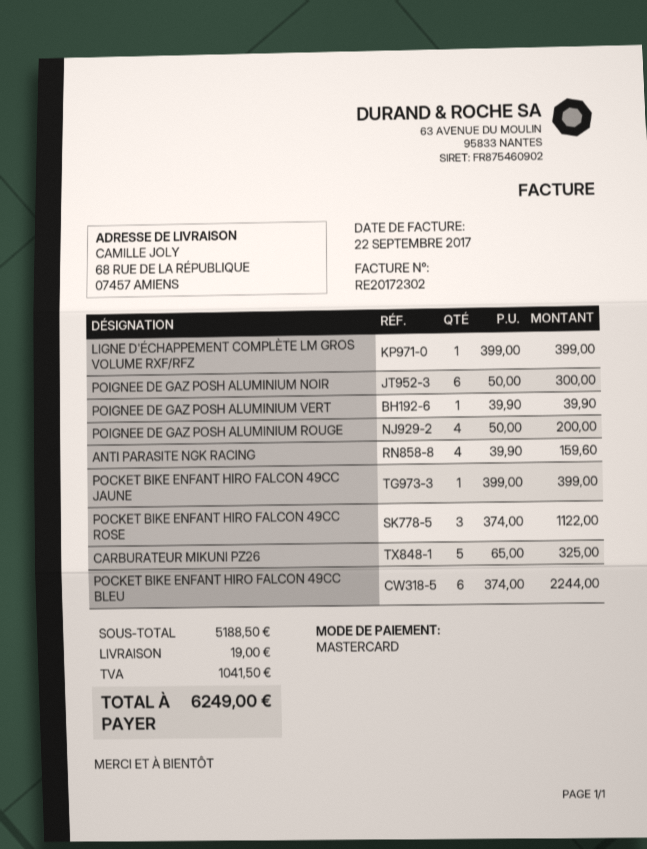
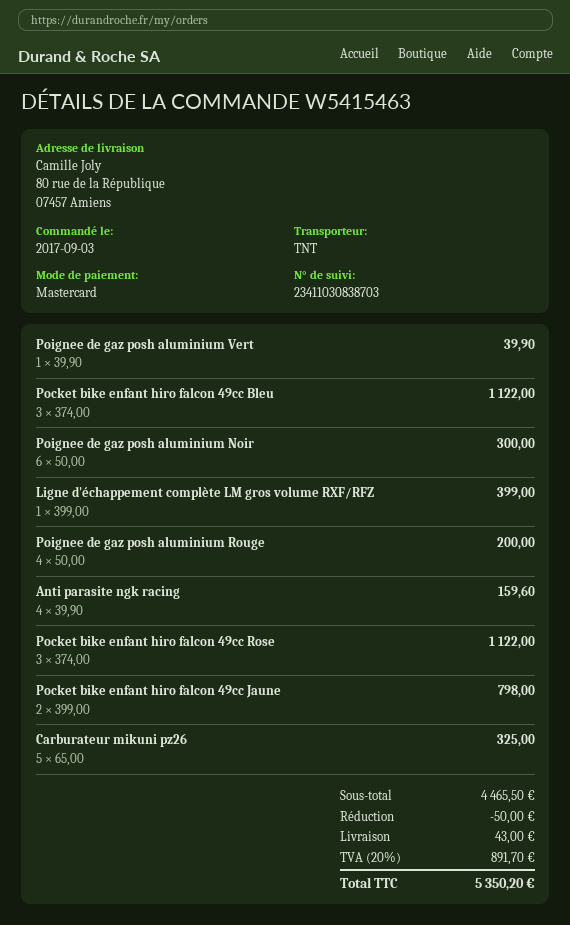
ship to: 68 RUE DE LA RÉPUBLIQUE, 07457 AMIENS -> 80 rue de la République, 07457 Amiens
POCKET BIKE ENFANT HIRO FALCON 49CC JAUNE: 1 x 399.00 = 399.00 -> 2 x 399.00 = 798.00
POCKET BIKE ENFANT HIRO FALCON 49CC BLEU: 6 x 374.00 = 2244.00 -> 3 x 374.00 = 1122.00
subtotal: 5188.50 -> 4465.50
discount: none -> 50.00
shipping: 19.00 -> 43.00
tax: 1041.50 -> 891.70
total: 6249.00 -> 5350.20

